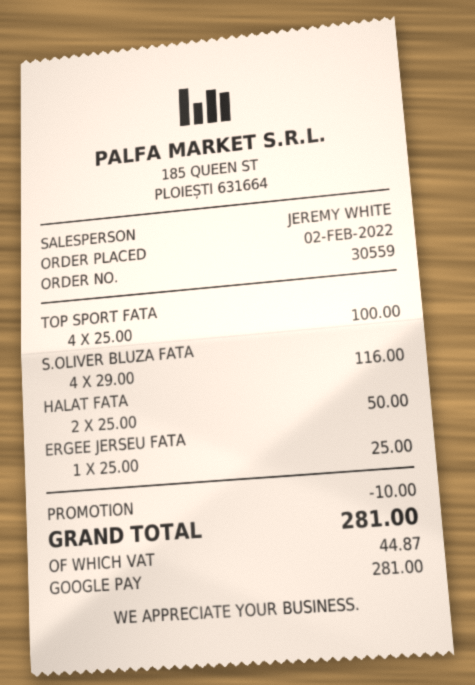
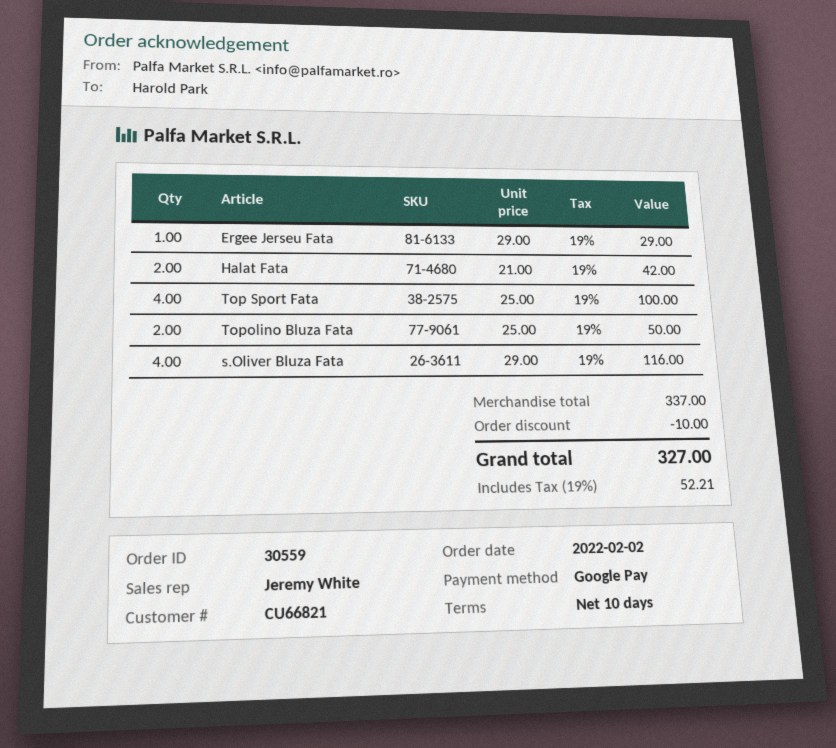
HALAT FATA: 2 x 25.00 = 50.00 -> 2 x 21.00 = 42.00
ERGEE JERSEU FATA: 1 x 25.00 = 25.00 -> 1 x 29.00 = 29.00
Topolino Bluza Fata: none -> 2 x 25.00 = 50.00
tax: 44.87 -> 52.21
total: 281.00 -> 327.00

